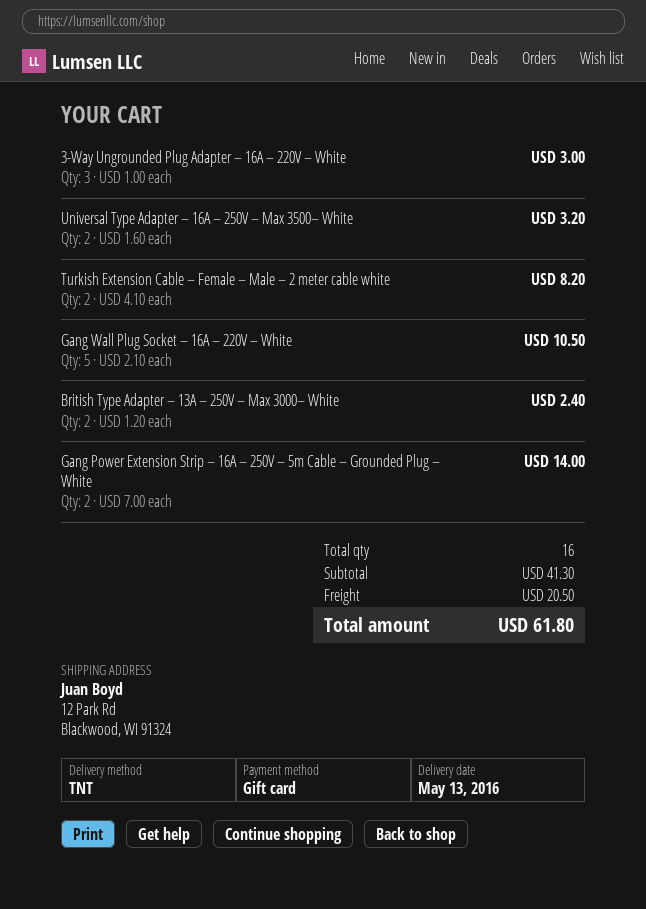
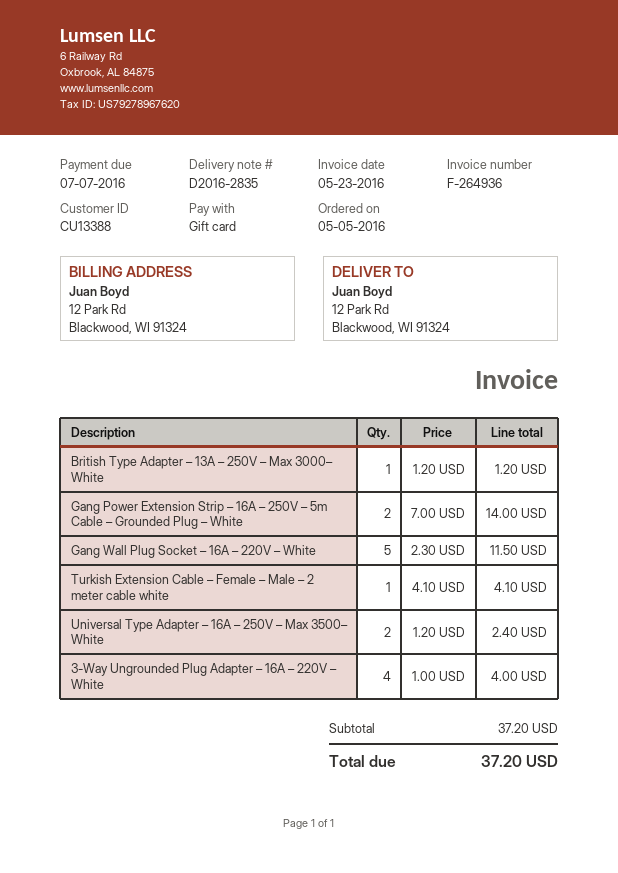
3-Way Ungrounded Plug Adapter – 16A – 220V – White: 3 x 1.00 = 3.00 -> 4 x 1.00 = 4.00
Universal Type Adapter – 16A – 250V – Max 3500– White: 2 x 1.60 = 3.20 -> 2 x 1.20 = 2.40
Turkish Extension Cable – Female – Male – 2 meter cable white: 2 x 4.10 = 8.20 -> 1 x 4.10 = 4.10
Gang Wall Plug Socket – 16A – 220V – White: 5 x 2.10 = 10.50 -> 5 x 2.30 = 11.50
British Type Adapter – 13A – 250V – Max 3000– White: 2 x 1.20 = 2.40 -> 1 x 1.20 = 1.20
subtotal: 41.30 -> 37.20
shipping: 20.50 -> none
total: 61.80 -> 37.20

